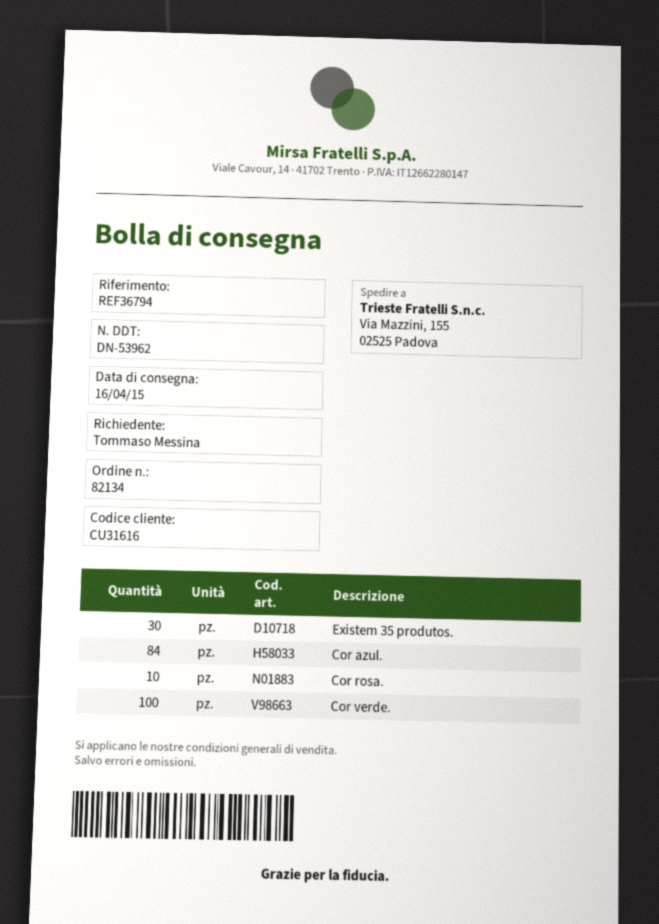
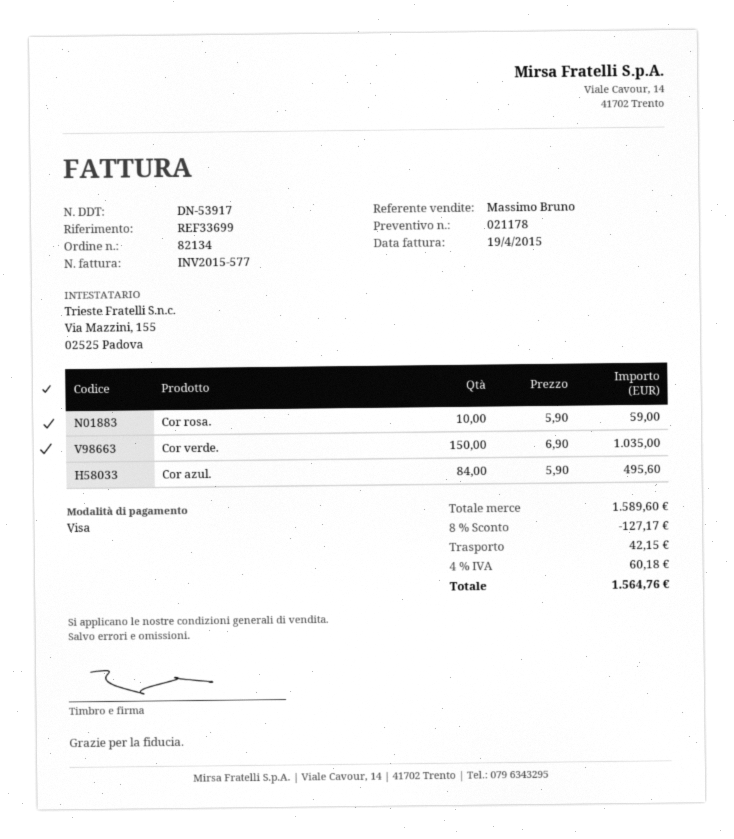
delivery note number: DN-53962 -> DN-53917
reference: REF36794 -> REF33699
Existem 35 produtos.: 30 -> none
Cor verde.: 100 -> 150

